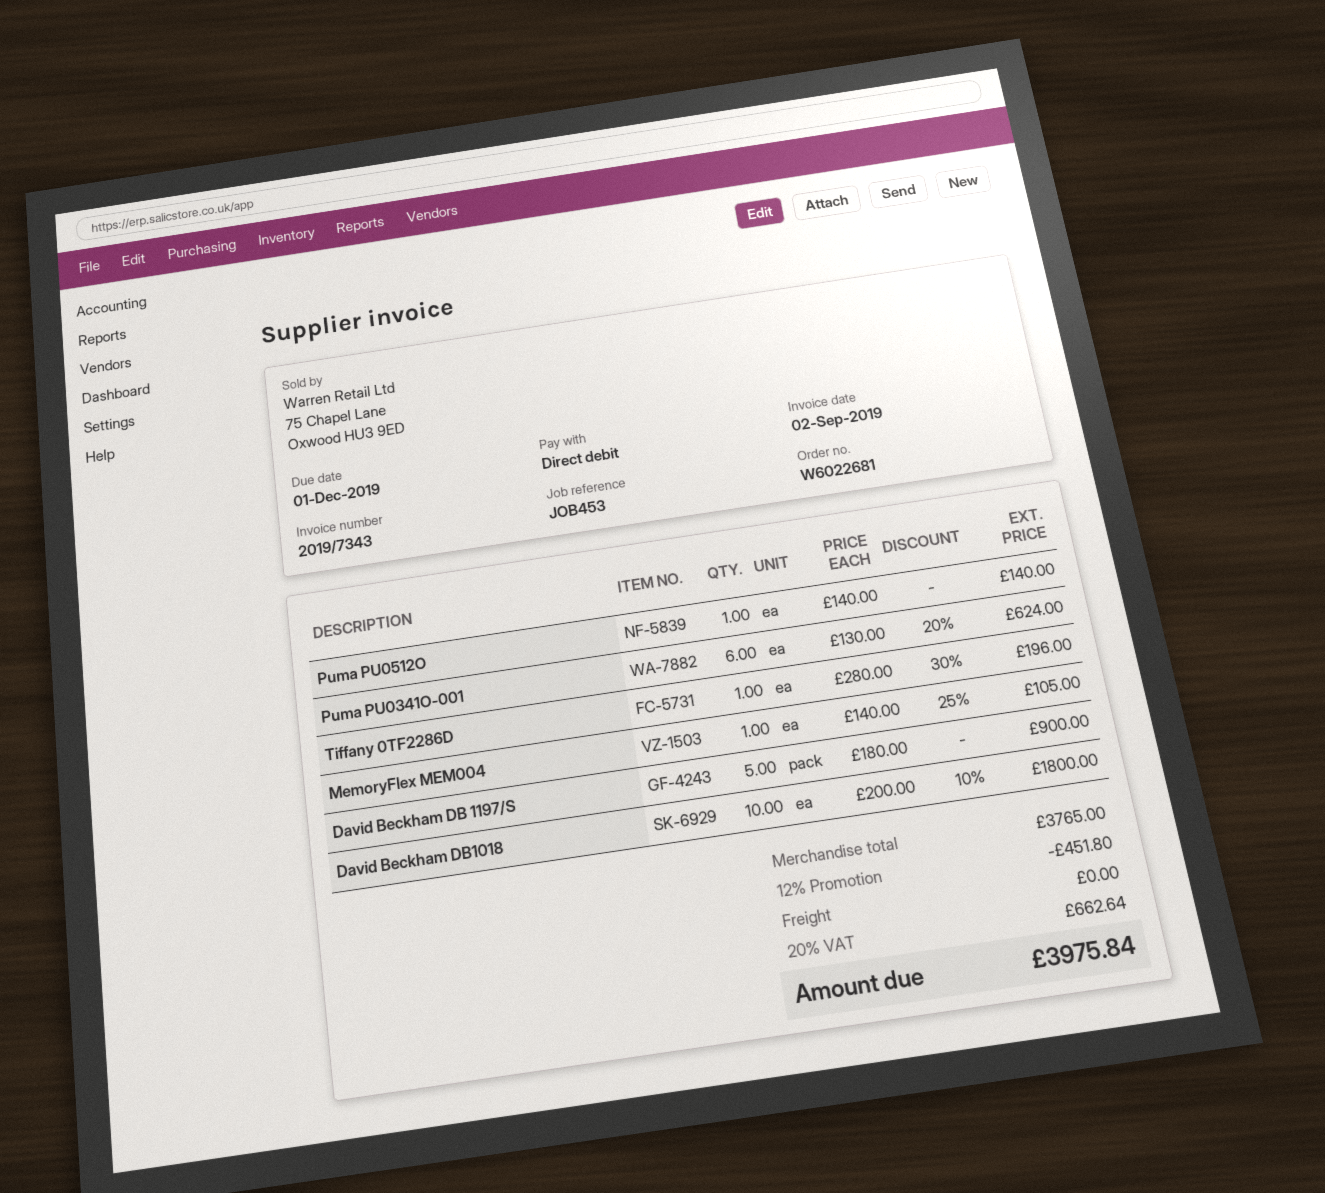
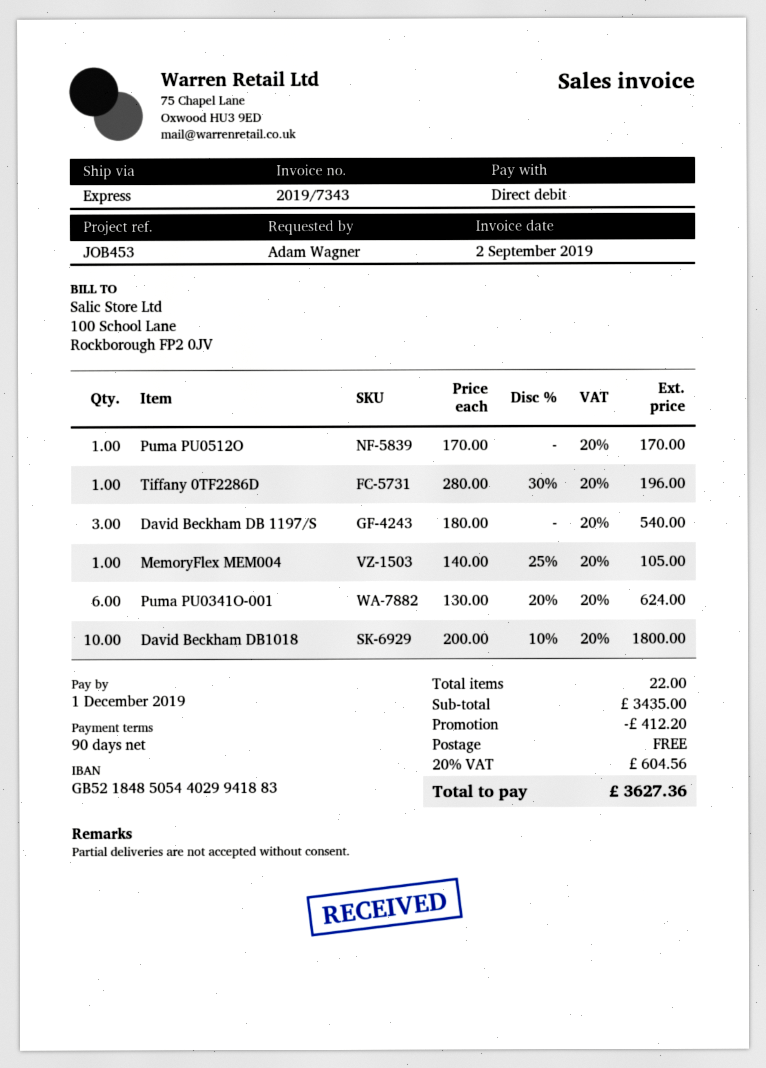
Puma PU0512O: 1 x 140.00 = 140.00 -> 1 x 170.00 = 170.00
David Beckham DB 1197/S: 5 x 180.00 = 900.00 -> 3 x 180.00 = 540.00
subtotal: 3765.00 -> 3435.00
discount: 451.80 -> 412.20
tax: 20% = 662.64 -> 20% = 604.56
total: 3975.84 -> 3627.36

